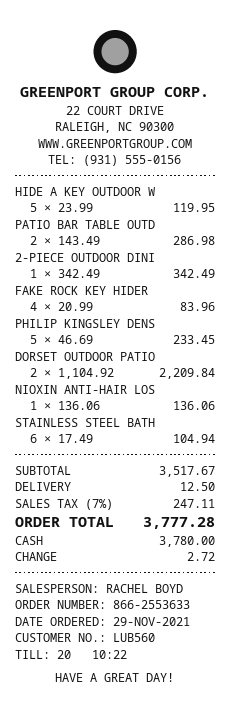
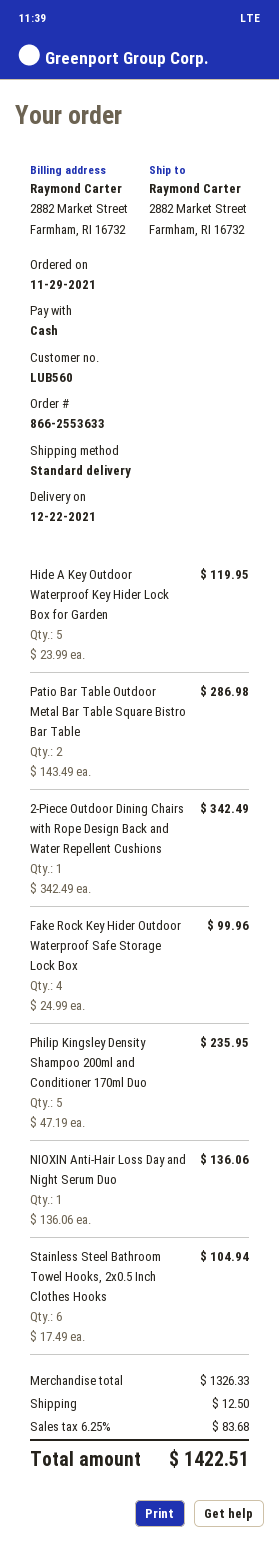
FAKE ROCK KEY HIDER: 4 x 20.99 = 83.96 -> 4 x 24.99 = 99.96
PHILIP KINGSLEY DENS: 5 x 46.69 = 233.45 -> 5 x 47.19 = 235.95
DORSET OUTDOOR PATIO: 2 x 1104.92 = 2209.84 -> none
subtotal: 3517.67 -> 1326.33
tax: 7% = 247.11 -> 6.25% = 83.68
total: 3777.28 -> 1422.51

